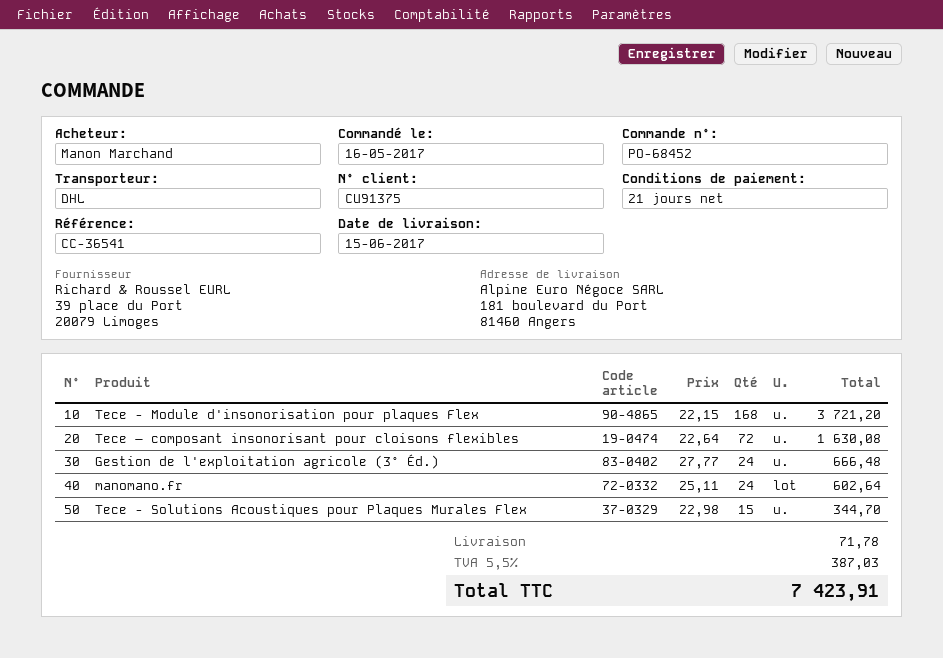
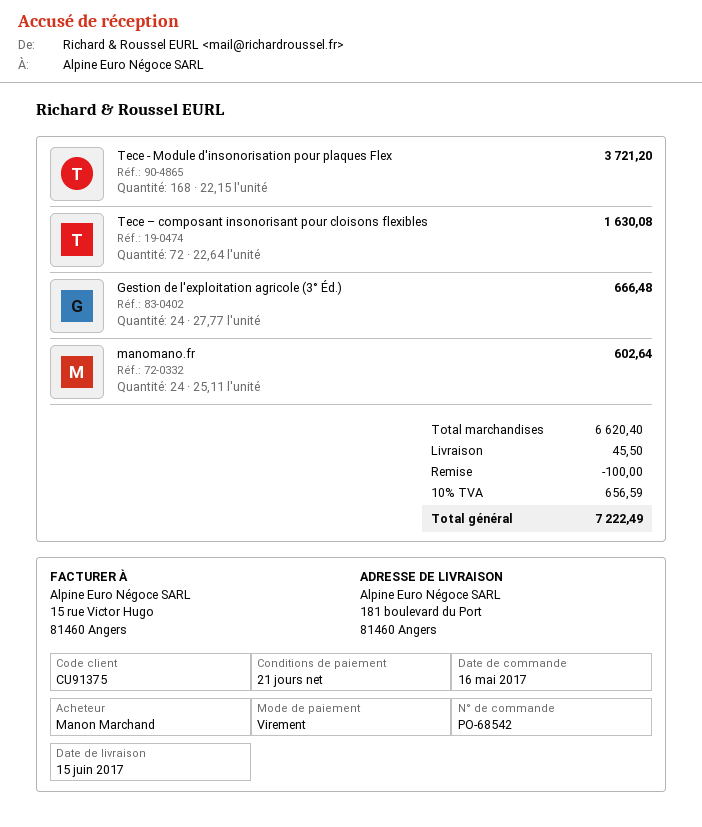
order number: PO-68452 -> PO-68542
Tece - Solutions Acoustiques pour Plaques Murales Flex: 15 x 22.98 = 344.70 -> none
discount: none -> 100.00
shipping: 71.78 -> 45.50
tax: 5.5% = 387.03 -> 10% = 656.59
total: 7423.91 -> 7222.49

